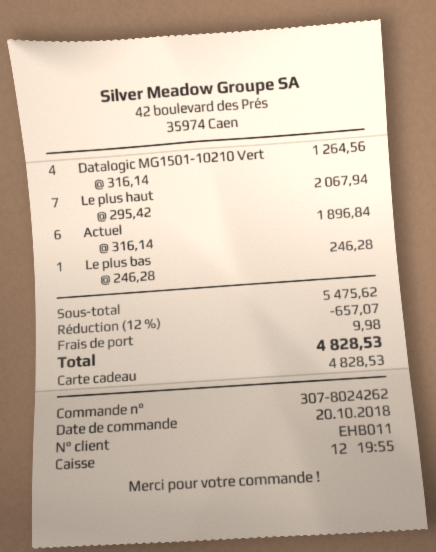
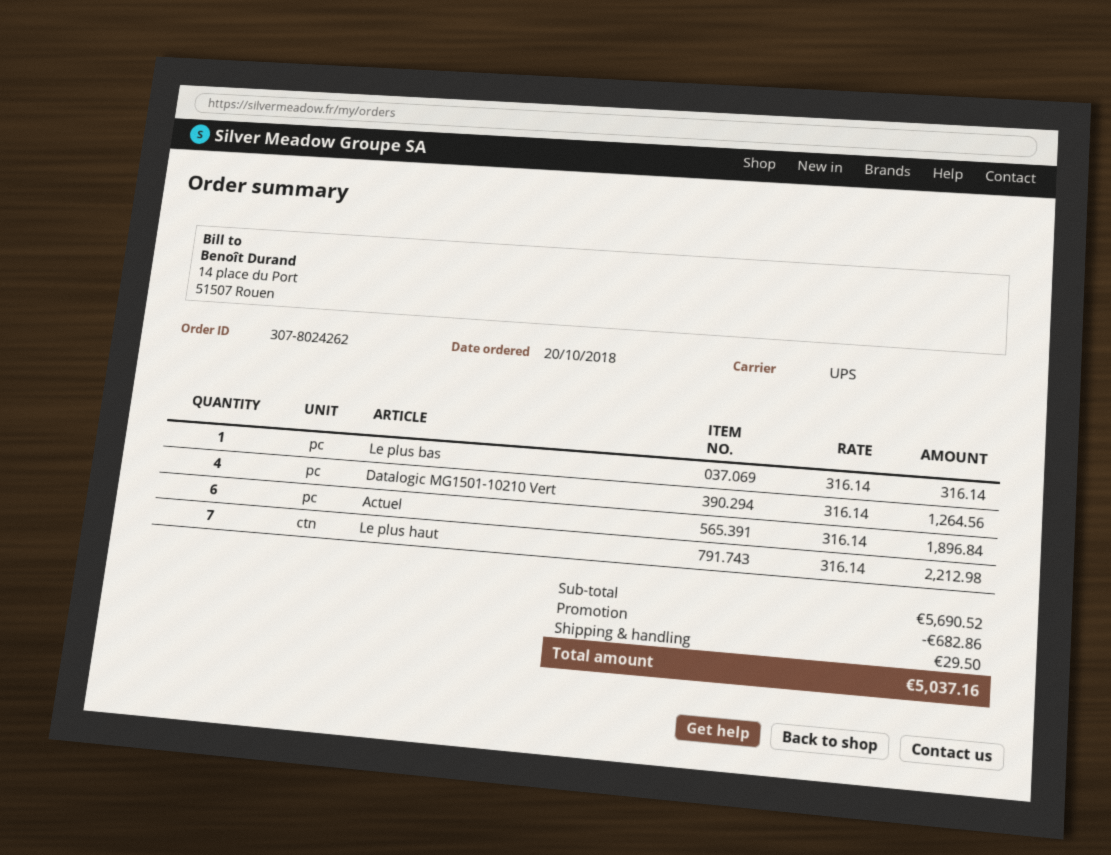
Le plus haut: 7 x 295.42 = 2067.94 -> 7 x 316.14 = 2212.98
Le plus bas: 1 x 246.28 = 246.28 -> 1 x 316.14 = 316.14
subtotal: 5475.62 -> 5690.52
discount: 657.07 -> 682.86
shipping: 9.98 -> 29.50
total: 4828.53 -> 5037.16

